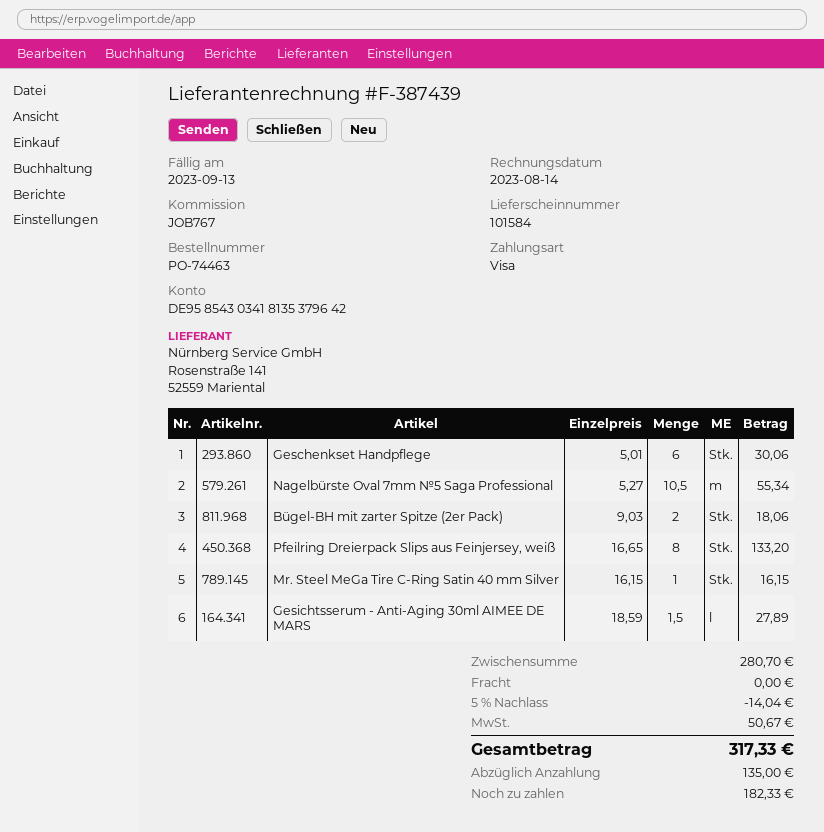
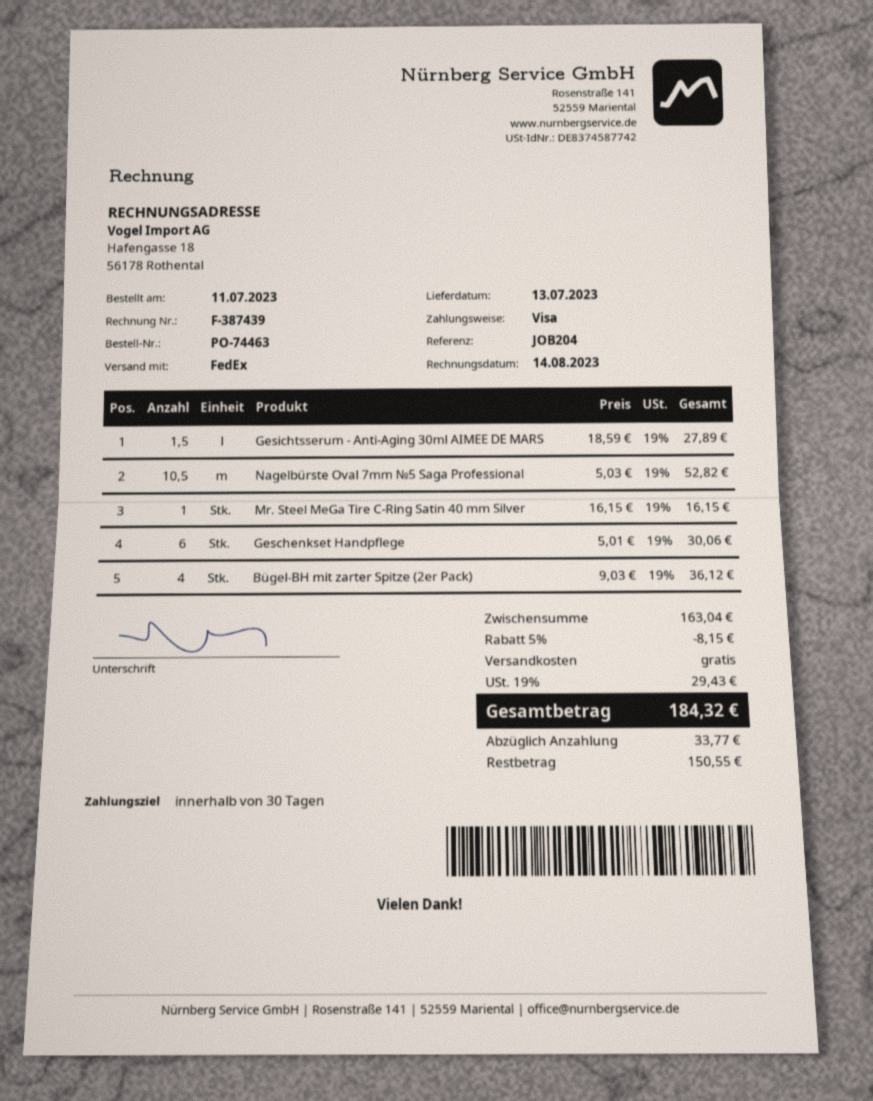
reference: JOB767 -> JOB204
Nagelbürste Oval 7mm №5 Saga Professional: 10.5 x 5.27 = 55.34 -> 10.5 x 5.03 = 52.82
Bügel-BH mit zarter Spitze (2er Pack): 2 x 9.03 = 18.06 -> 4 x 9.03 = 36.12
Pfeilring Dreierpack Slips aus Feinjersey, weiß: 8 x 16.65 = 133.20 -> none
subtotal: 280.70 -> 163.04
discount: 5% = 14.04 -> 5% = 8.15
tax: 50.67 -> 29.43
total: 317.33 -> 184.32
deposit: 135.00 -> 33.77
balance: 182.33 -> 150.55

